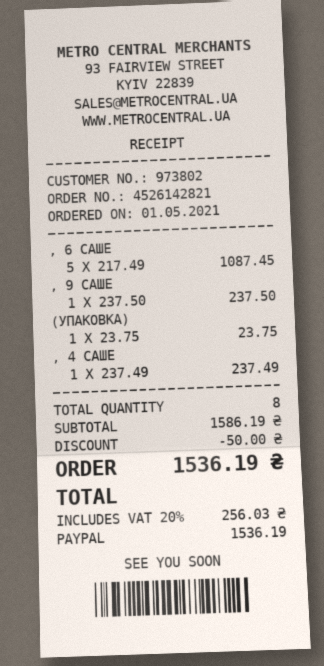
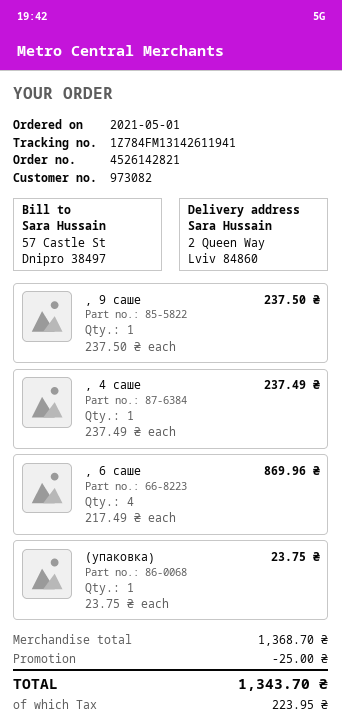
customer number: 973802 -> 973082
, 6 САШЕ: 5 x 217.49 = 1087.45 -> 4 x 217.49 = 869.96
subtotal: 1586.19 -> 1368.70
discount: 50.00 -> 25.00
tax: 256.03 -> 223.95
total: 1536.19 -> 1343.70

